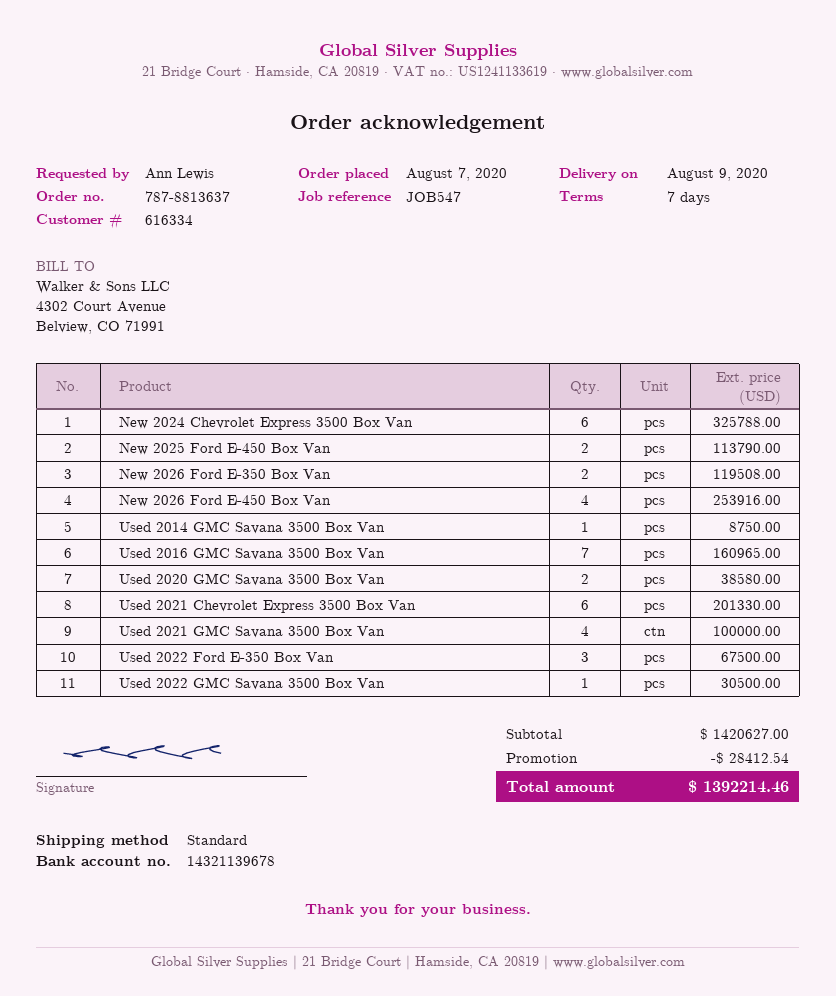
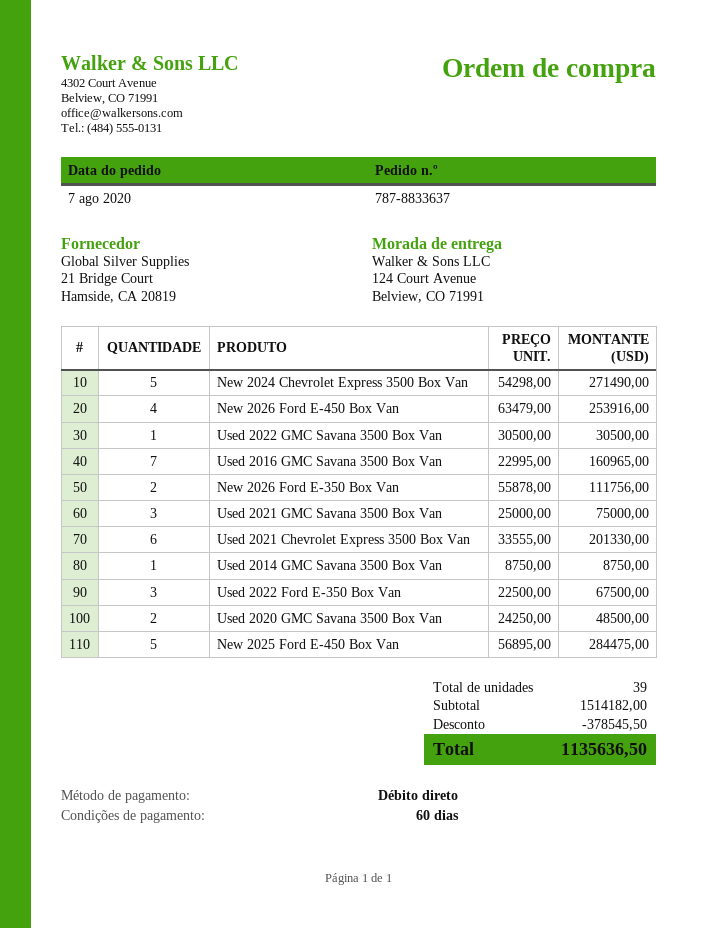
order number: 787-8813637 -> 787-8833637
payment terms: 7 days -> 60 days
New 2024 Chevrolet Express 3500 Box Van: 6 for 325788.00 -> 5 for 271490.00
New 2025 Ford E-450 Box Van: 2 for 113790.00 -> 5 for 284475.00
New 2026 Ford E-350 Box Van: 2 for 119508.00 -> 2 for 111756.00
Used 2020 GMC Savana 3500 Box Van: 2 for 38580.00 -> 2 for 48500.00
Used 2021 GMC Savana 3500 Box Van: 4 for 100000.00 -> 3 for 75000.00
subtotal: 1420627.00 -> 1514182.00
discount: 28412.54 -> 378545.50
total: 1392214.46 -> 1135636.50

